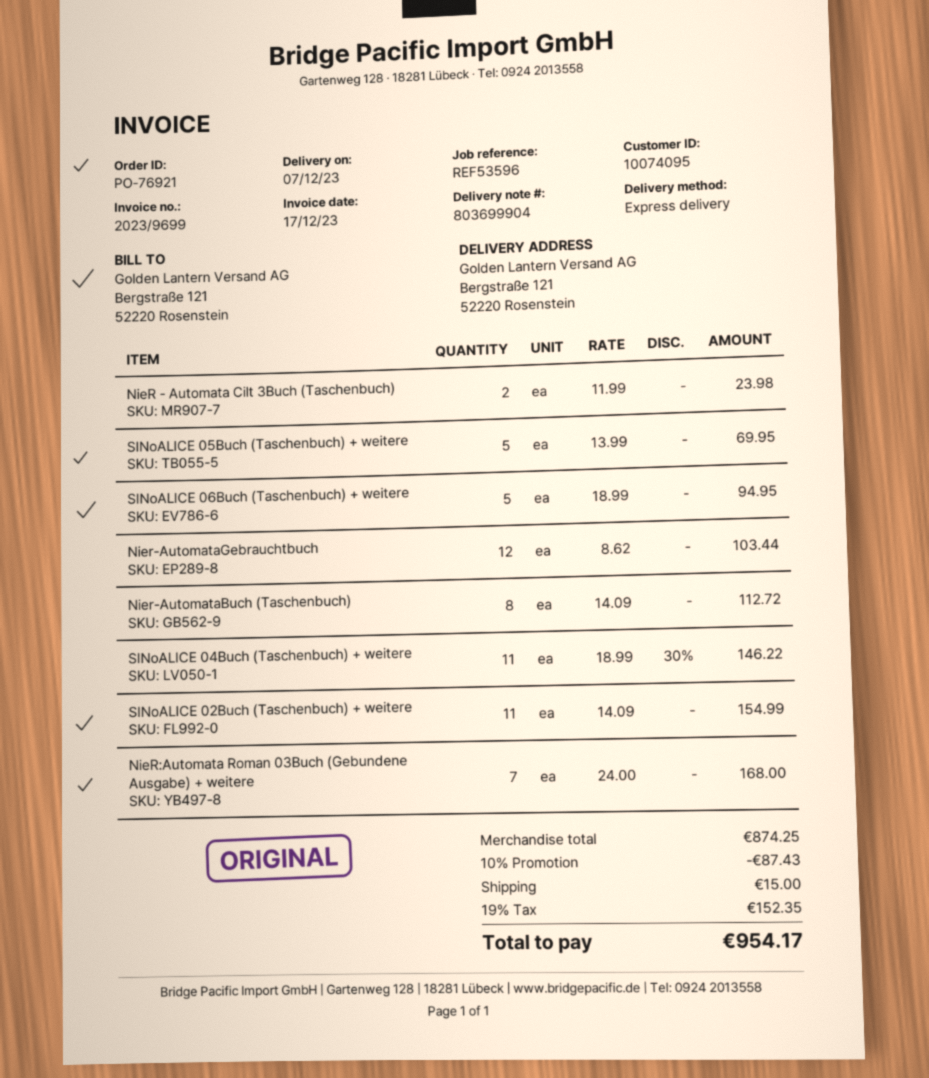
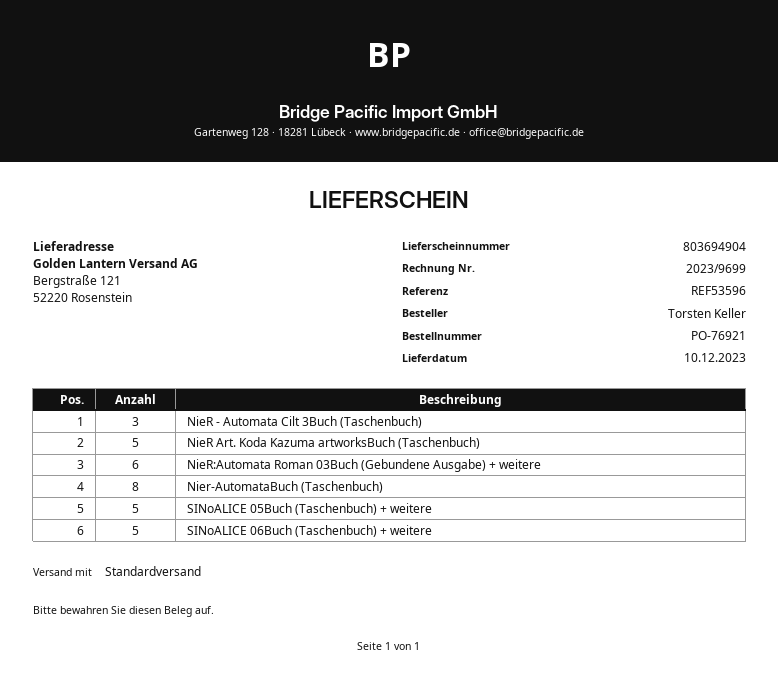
delivery note number: 803699904 -> 803694904
delivery date: 2023-12-07 -> 2023-12-10
shipping method: express -> standard
NieR - Automata Cilt 3Buch (Taschenbuch): 2 -> 3
Nier-AutomataGebrauchtbuch: 12 -> none
SINoALICE 04Buch (Taschenbuch) + weitere: 11 -> none
SINoALICE 02Buch (Taschenbuch) + weitere: 11 -> none
NieR:Automata Roman 03Buch (Gebundene Ausgabe) + weitere: 7 -> 6
NieR Art. Koda Kazuma artworksBuch (Taschenbuch): none -> 5

